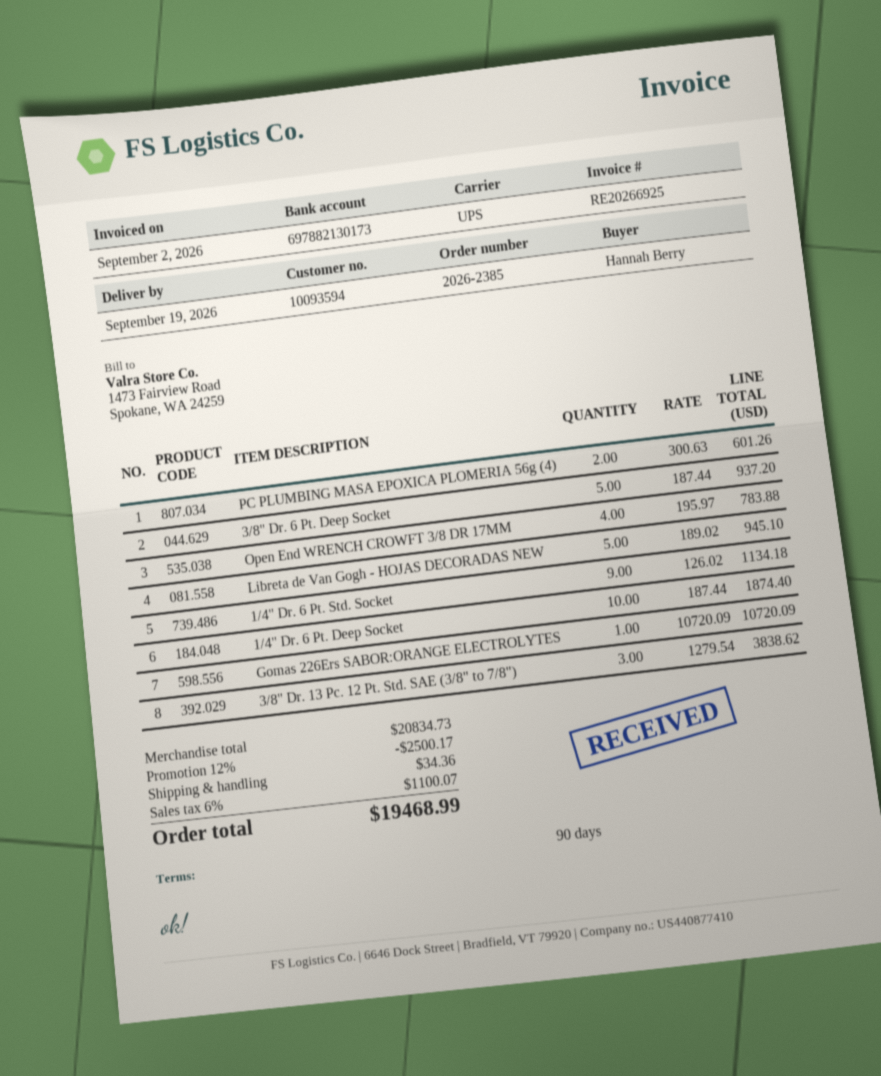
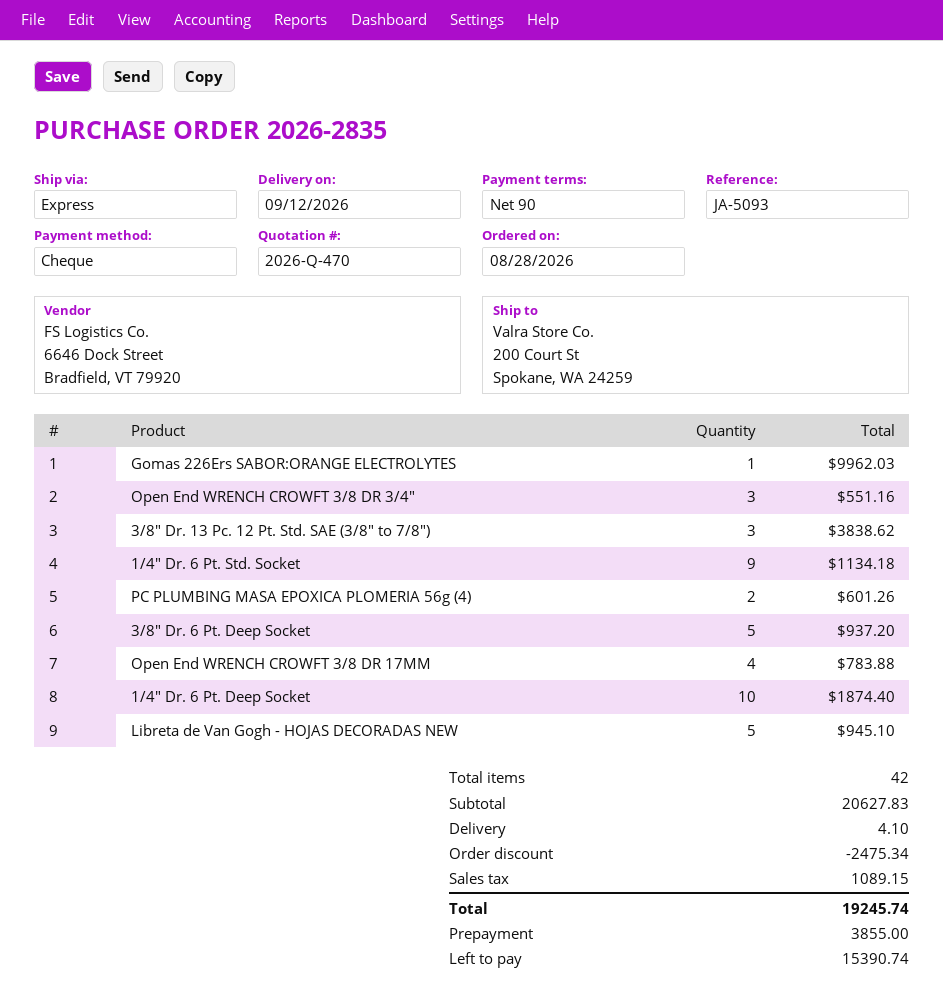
order number: 2026-2385 -> 2026-2835
delivery date: 2026-09-19 -> 2026-09-12
shipping method: UPS -> express
Gomas 226Ers SABOR:ORANGE ELECTROLYTES: 1 for 10720.09 -> 1 for 9962.03
Open End WRENCH CROWFT 3/8 DR 3/4": none -> 3 for 551.16
subtotal: 20834.73 -> 20627.83
discount: 2500.17 -> 2475.34
shipping: 34.36 -> 4.10
tax: 1100.07 -> 1089.15
total: 19468.99 -> 19245.74

